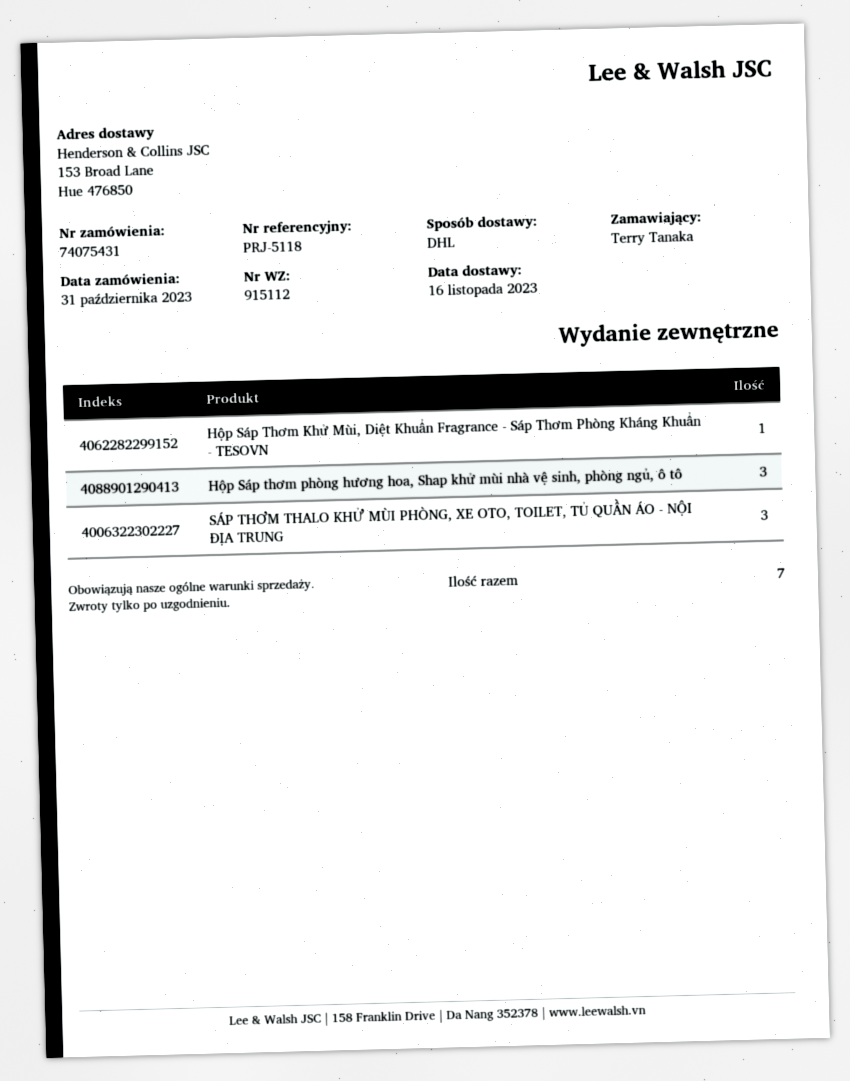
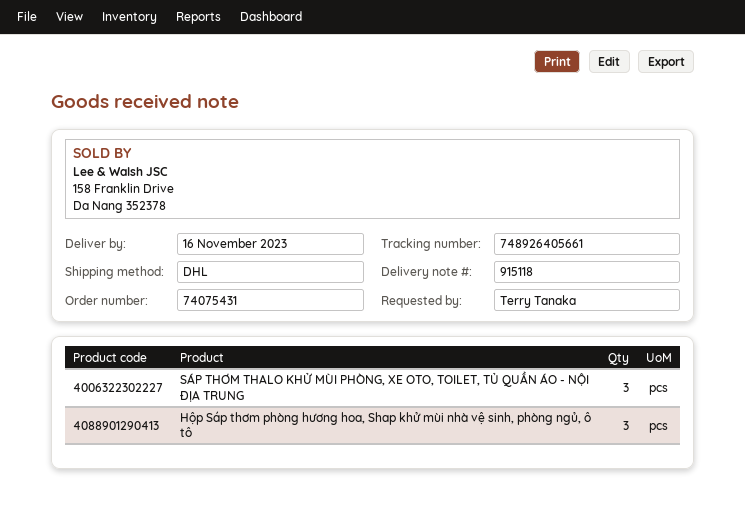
delivery note number: 915112 -> 915118
Hộp Sáp Thơm Khử Mùi, Diệt Khuẩn Fragrance - Sáp Thơm Phòng Kháng Khuẩn - TESOVN: 1 -> none

